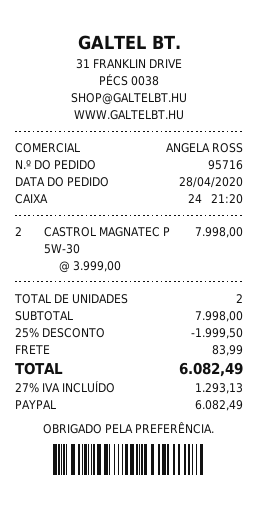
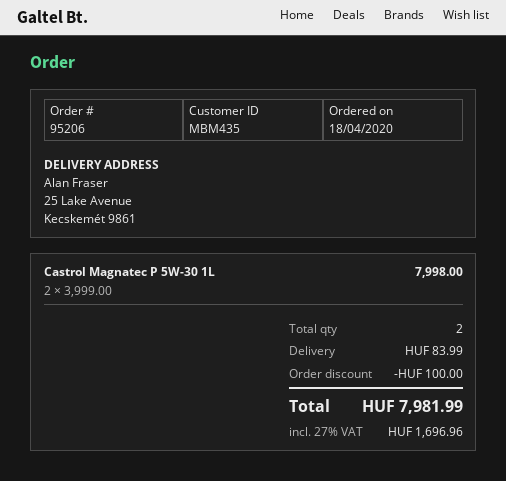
order number: 95716 -> 95206
order date: 2020-04-28 -> 2020-04-18
discount: 1999.50 -> 100.00
tax: 27% = 1293.13 -> 27% = 1696.96
total: 6082.49 -> 7981.99

